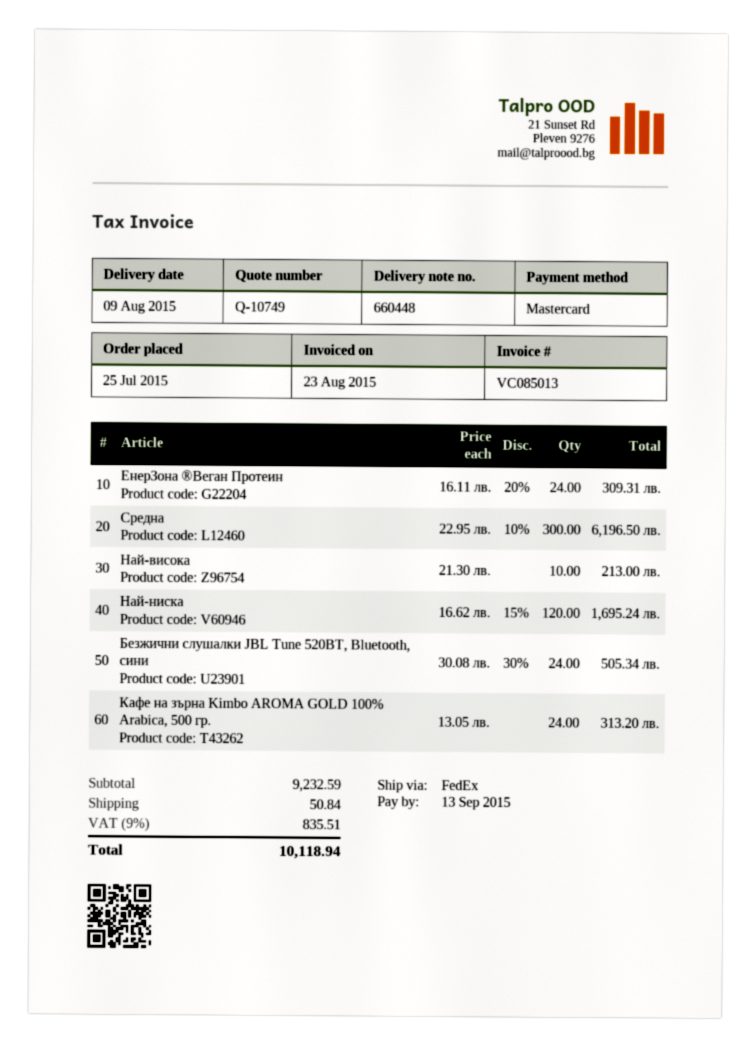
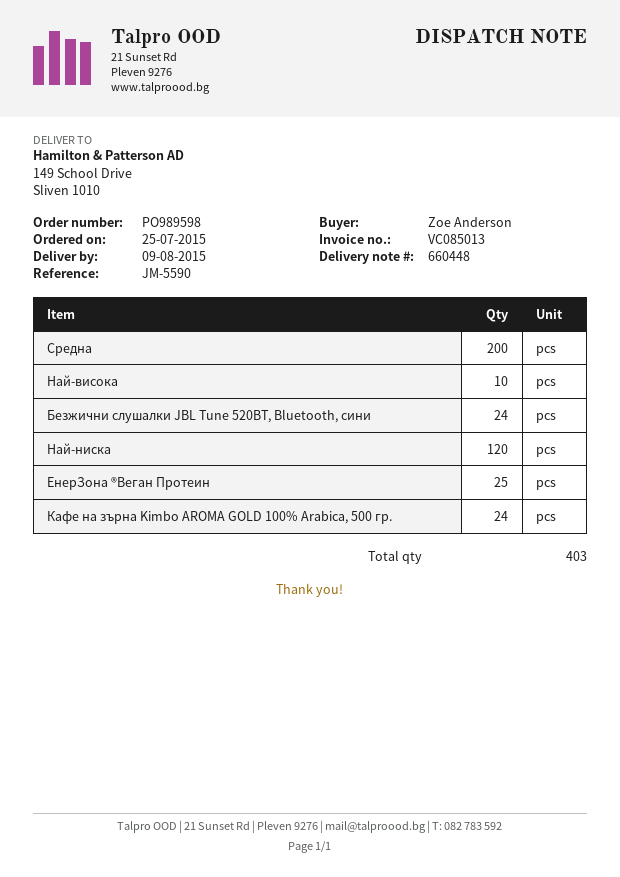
ЕнерЗона ®Веган Протеин: 24 -> 25
Средна: 300 -> 200

